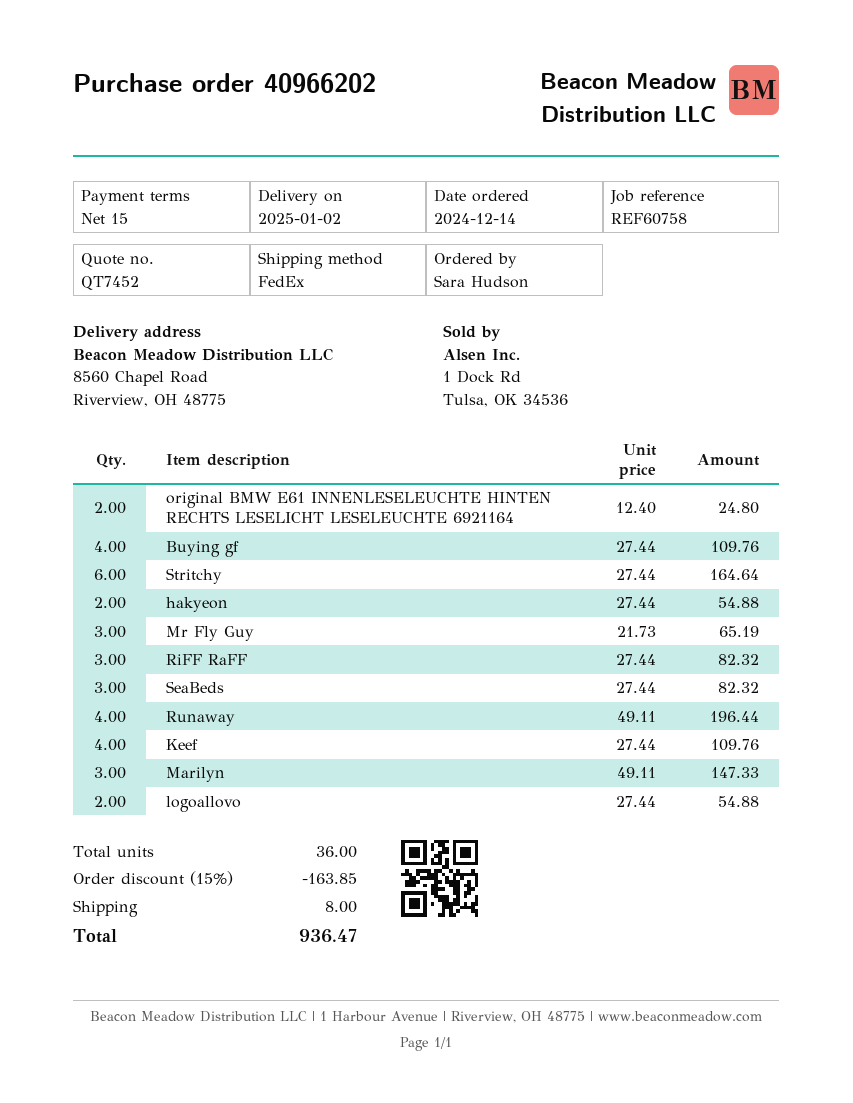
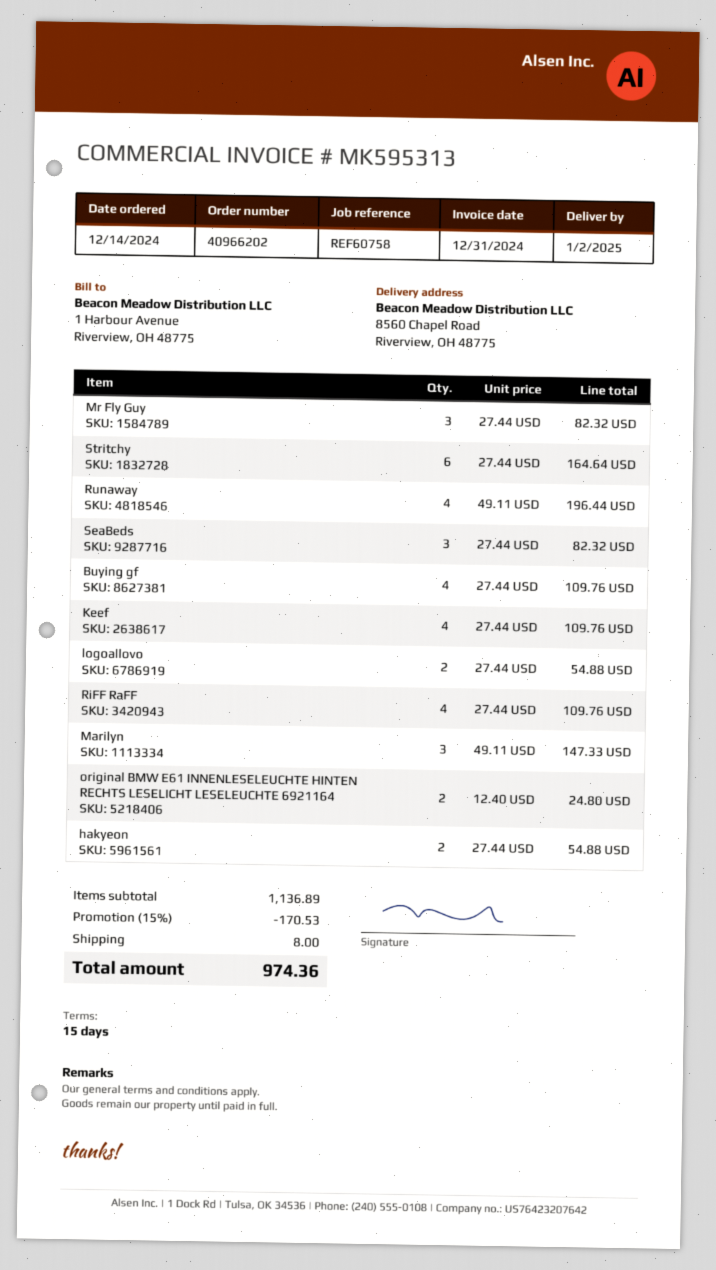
Mr Fly Guy: 3 x 21.73 = 65.19 -> 3 x 27.44 = 82.32
RiFF RaFF: 3 x 27.44 = 82.32 -> 4 x 27.44 = 109.76
discount: 15% = 163.85 -> 15% = 170.53
total: 936.47 -> 974.36

